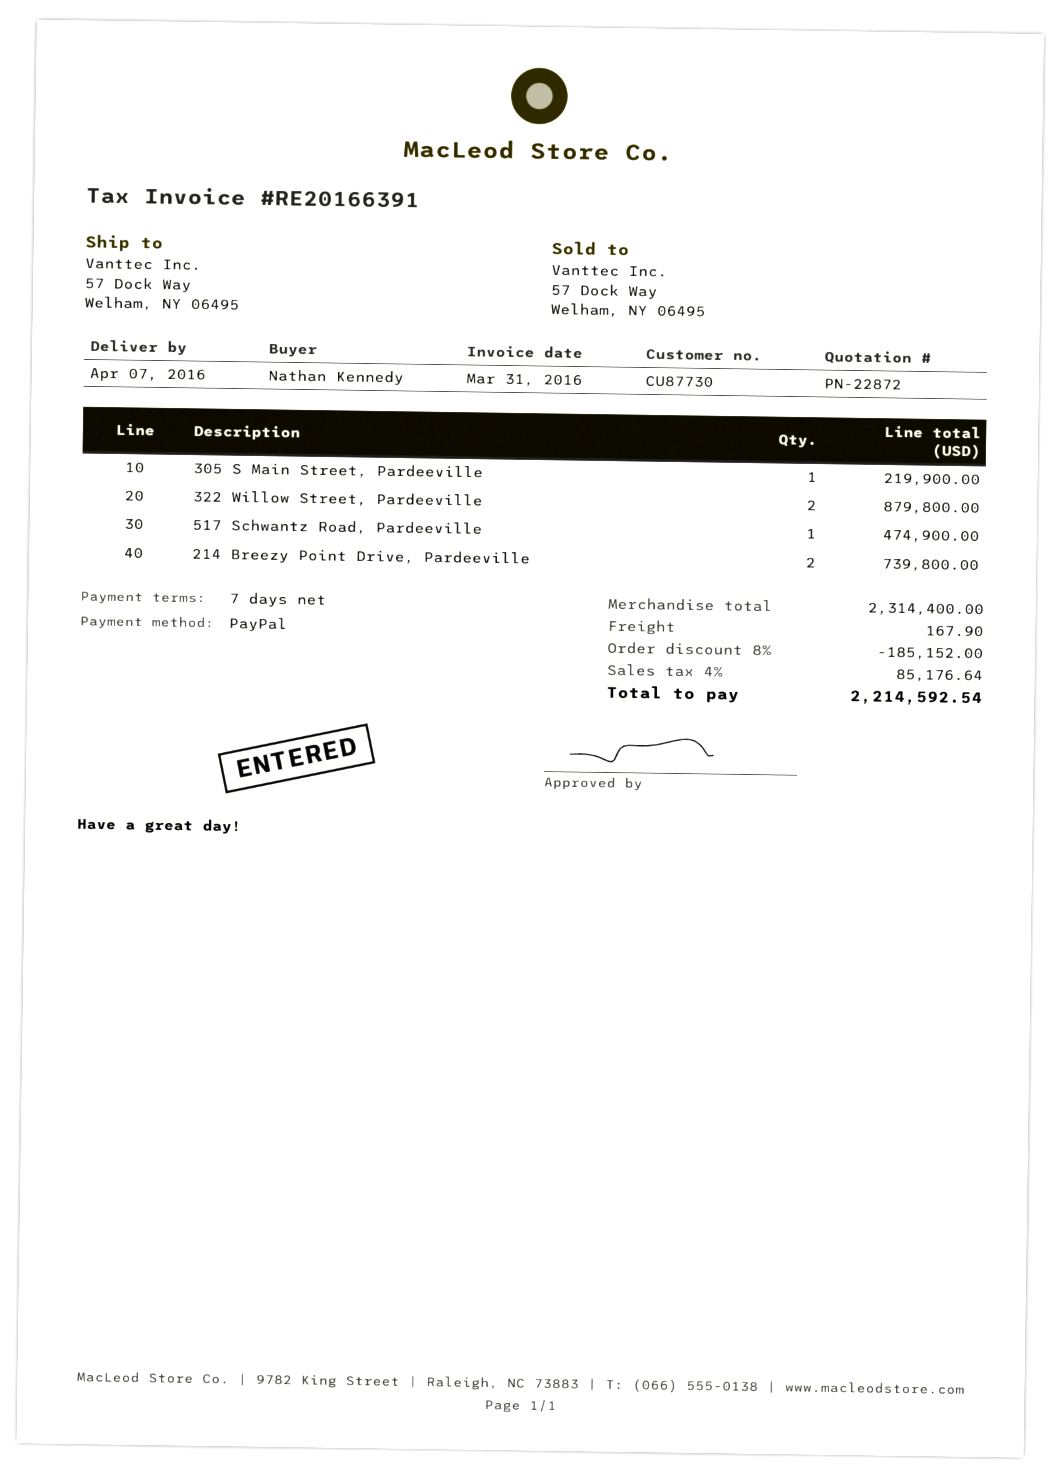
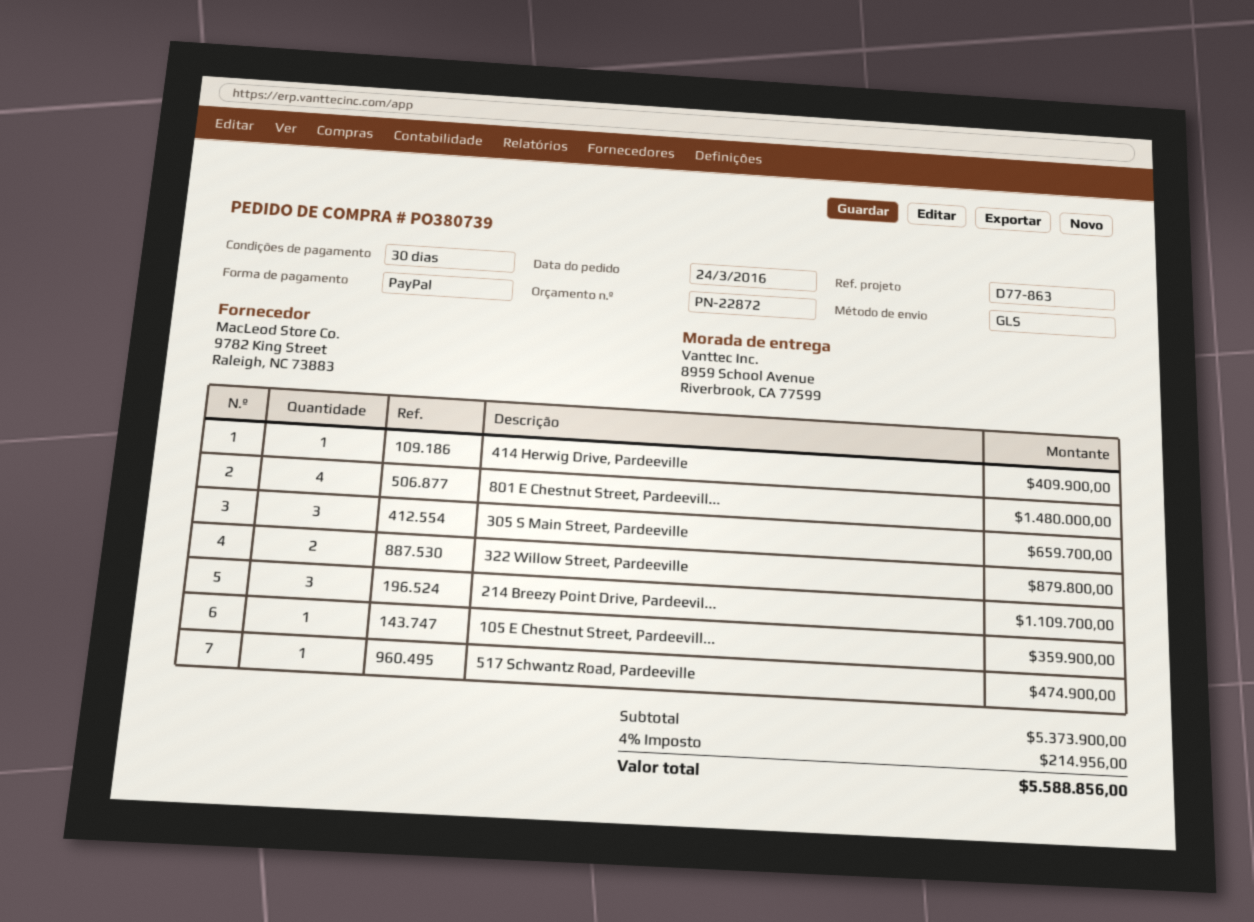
payment terms: 7 days -> 30 days
ship to: 57 Dock Way, Welham, NY 06495 -> 8959 School Avenue, Riverbrook, CA 77599
305 S Main Street, Pardeeville: 1 for 219900.00 -> 3 for 659700.00
214 Breezy Point Drive, Pardeeville: 2 for 739800.00 -> 3 for 1109700.00
414 Herwig Drive, Pardeeville: none -> 1 for 409900.00
801 E Chestnut Street, Pardeevill...: none -> 4 for 1480000.00
105 E Chestnut Street, Pardeevill...: none -> 1 for 359900.00
subtotal: 2314400.00 -> 5373900.00
discount: 8% = 185152.00 -> none
shipping: 167.90 -> none
tax: 4% = 85176.64 -> 4% = 214956.00
total: 2214592.54 -> 5588856.00

